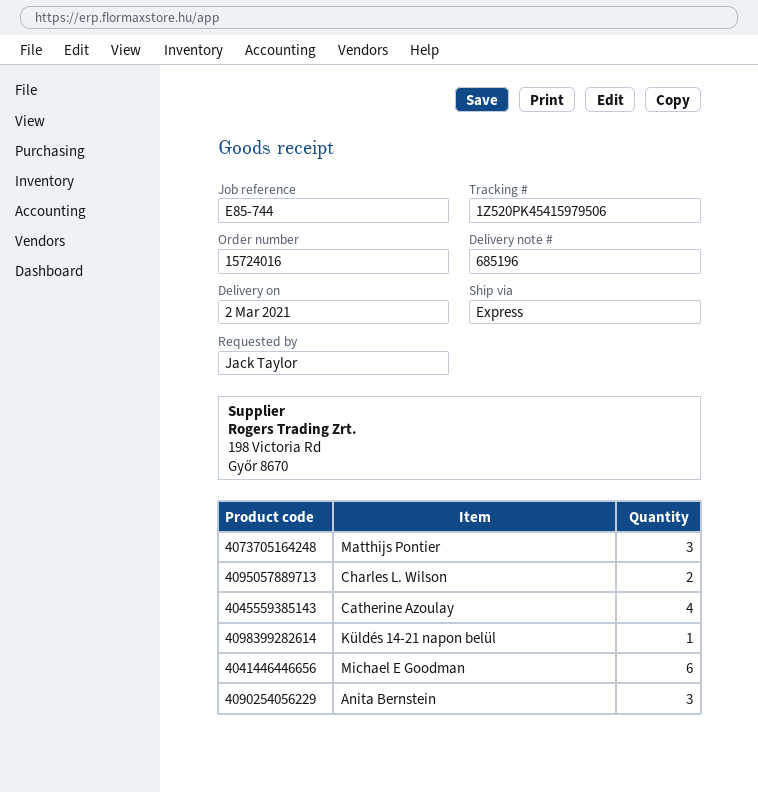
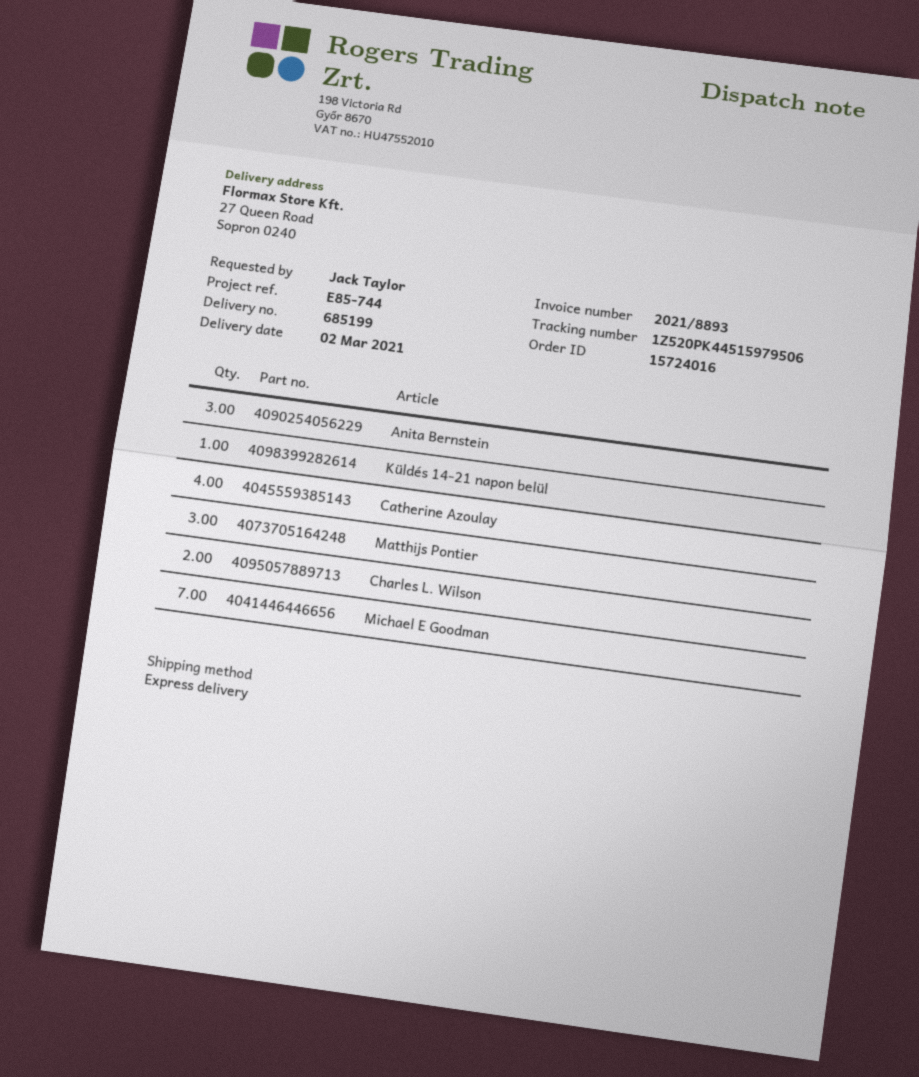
delivery note number: 685196 -> 685199
tracking number: 1Z520PK45415979506 -> 1Z520PK44515979506
Michael E Goodman: 6 -> 7

